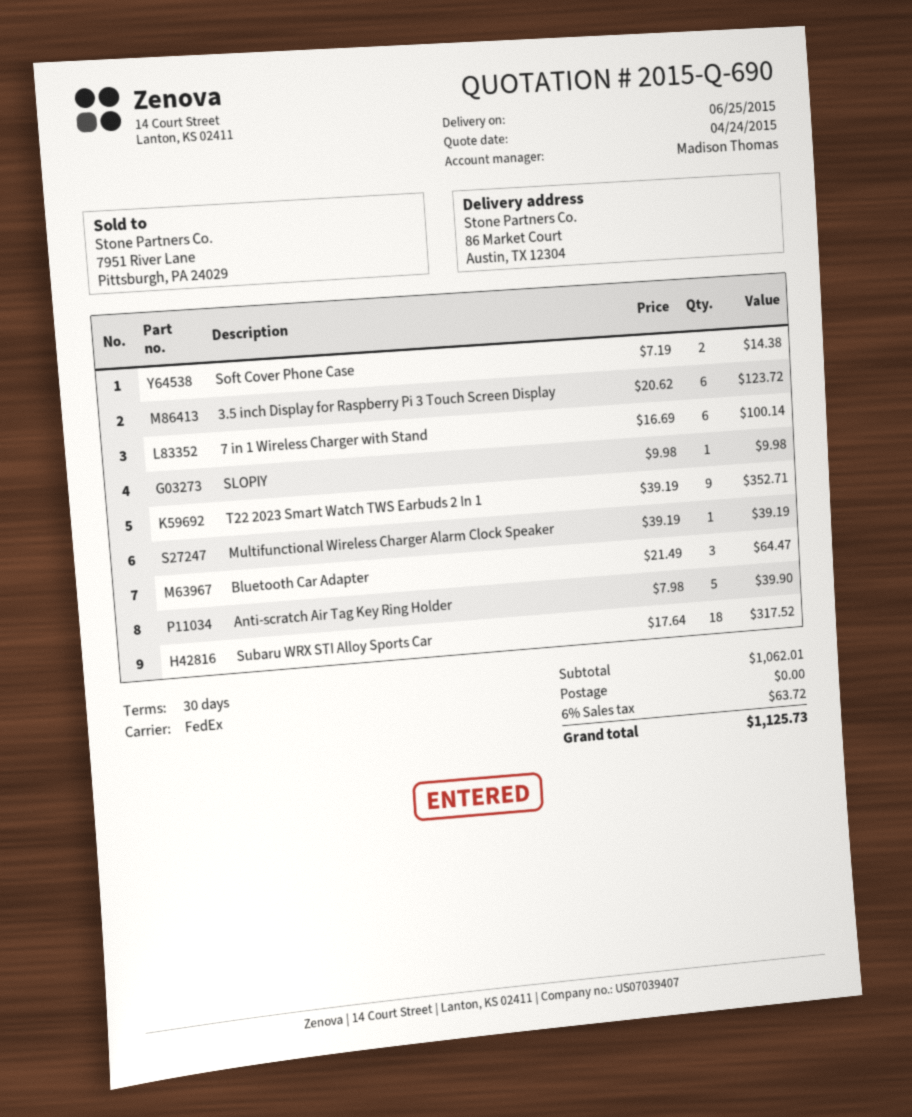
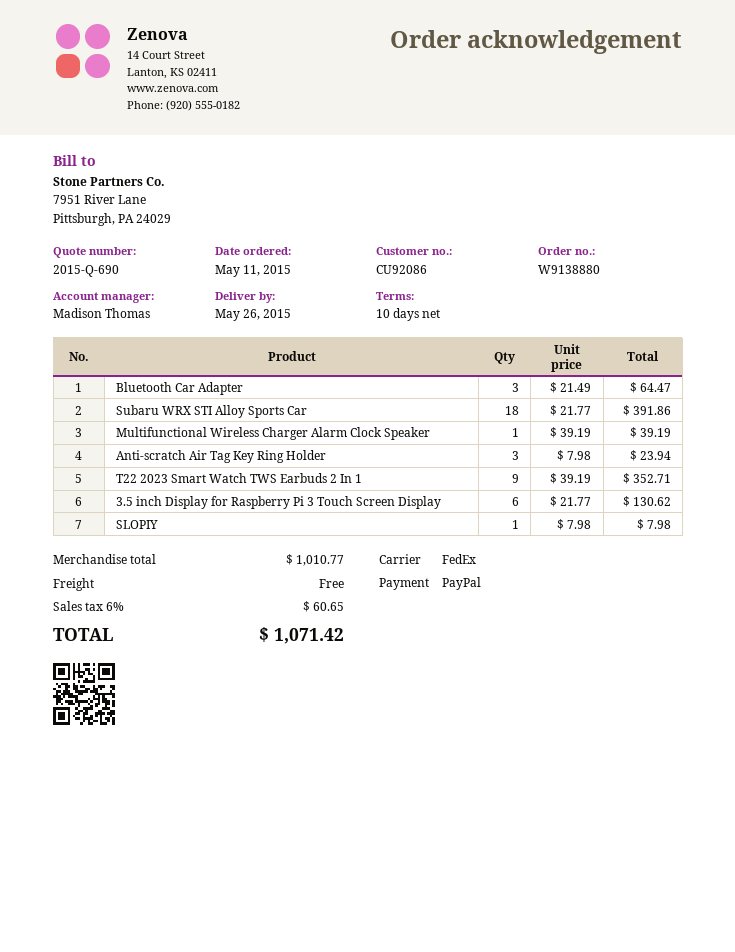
delivery date: 2015-06-25 -> 2015-05-26
payment terms: 30 days -> 10 days
Soft Cover Phone Case: 2 x 7.19 = 14.38 -> none
3.5 inch Display for Raspberry Pi 3 Touch Screen Display: 6 x 20.62 = 123.72 -> 6 x 21.77 = 130.62
7 in 1 Wireless Charger with Stand: 6 x 16.69 = 100.14 -> none
SLOPIY: 1 x 9.98 = 9.98 -> 1 x 7.98 = 7.98
Anti-scratch Air Tag Key Ring Holder: 5 x 7.98 = 39.90 -> 3 x 7.98 = 23.94
Subaru WRX STI Alloy Sports Car: 18 x 17.64 = 317.52 -> 18 x 21.77 = 391.86
subtotal: 1062.01 -> 1010.77
tax: 6% = 63.72 -> 6% = 60.65
total: 1125.73 -> 1071.42

